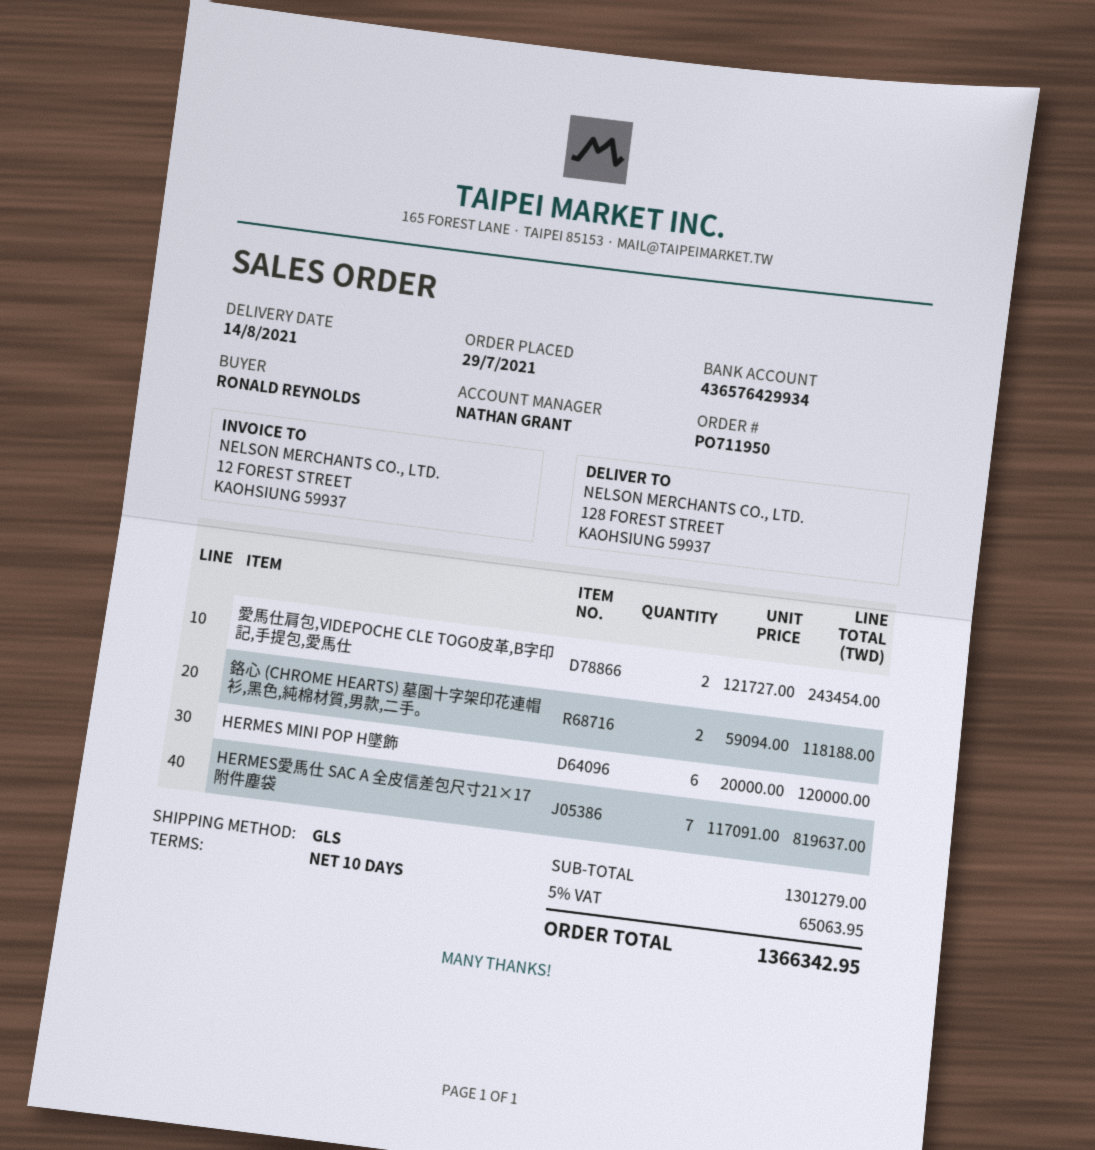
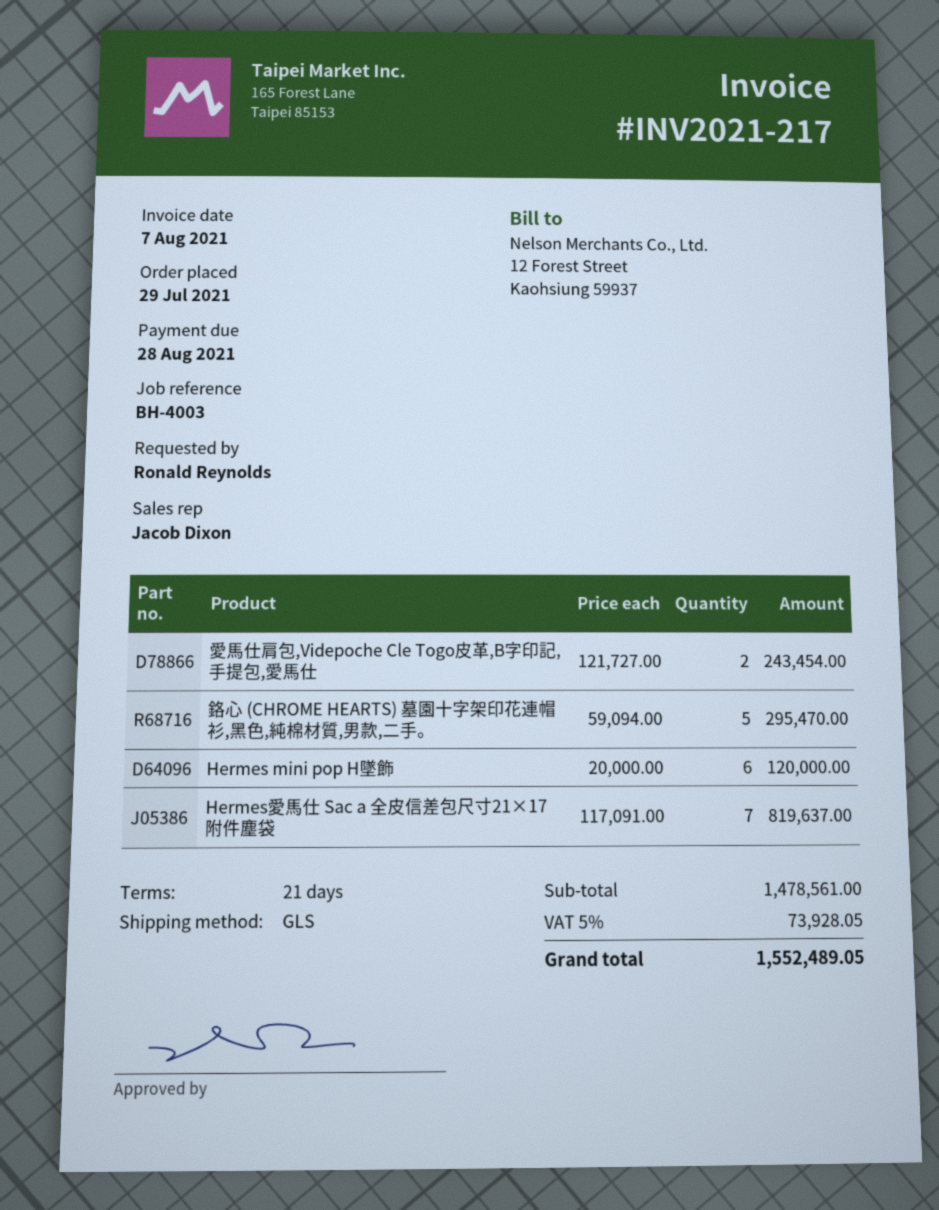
payment terms: 10 days -> 21 days
sales rep: NATHAN GRANT -> Jacob Dixon
鉻心 (CHROME HEARTS) 墓園十字架印花連帽衫,黑色,純棉材質,男款,二手。: 2 x 59094.00 = 118188.00 -> 5 x 59094.00 = 295470.00
subtotal: 1301279.00 -> 1478561.00
tax: 5% = 65063.95 -> 5% = 73928.05
total: 1366342.95 -> 1552489.05

